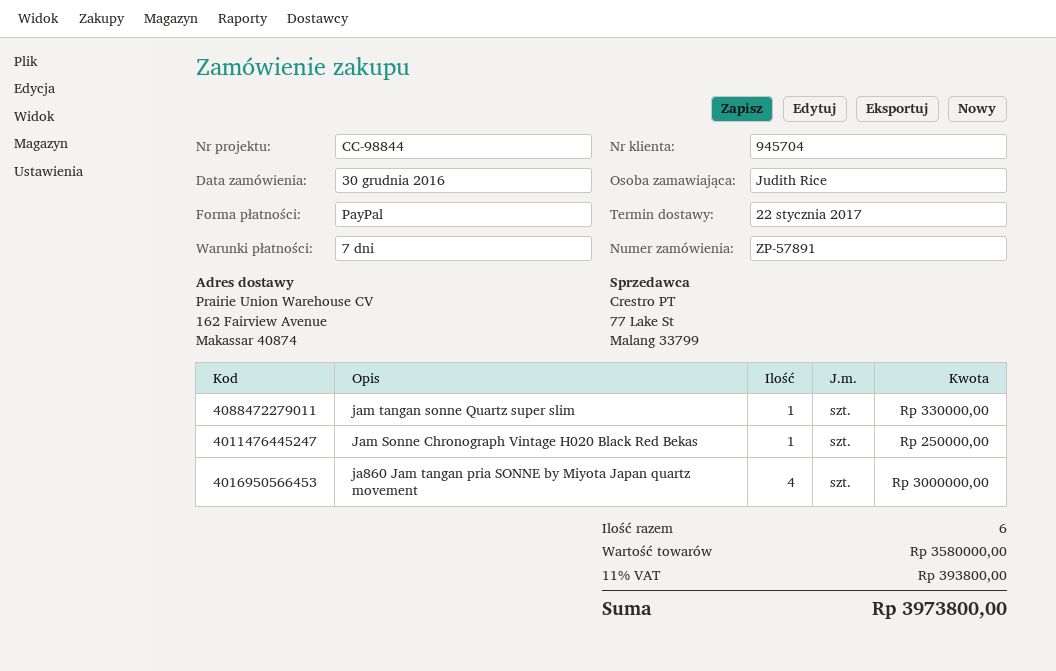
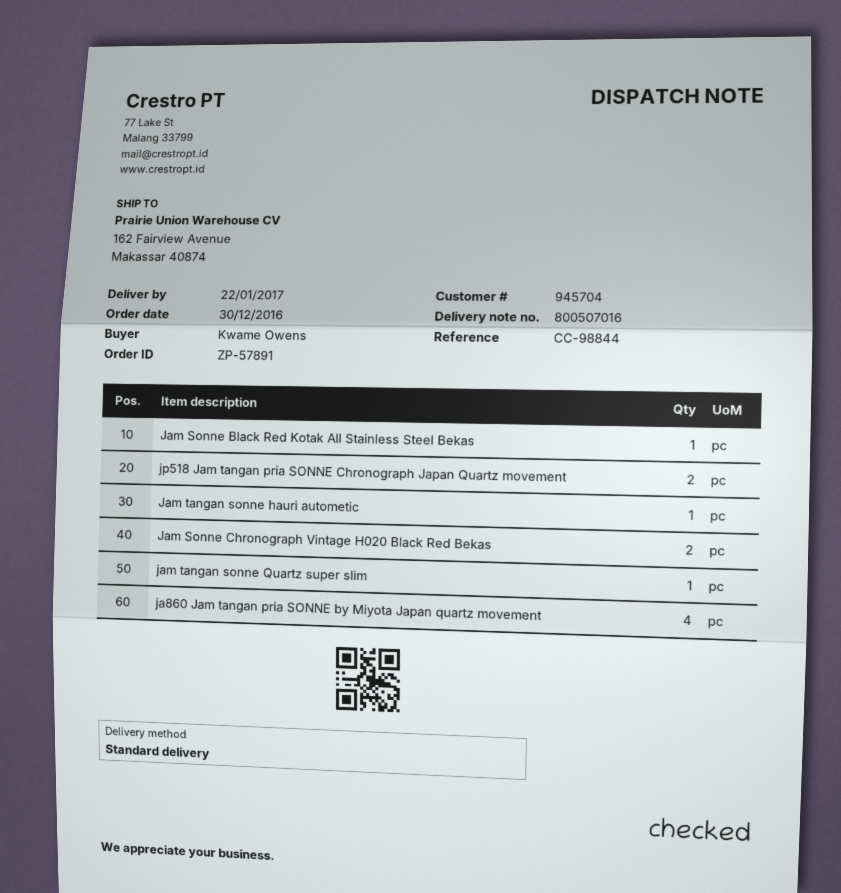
ordered by: Judith Rice -> Kwame Owens
Jam Sonne Chronograph Vintage H020 Black Red Bekas: 1 -> 2
Jam Sonne Black Red Kotak All Stainless Steel Bekas: none -> 1
jp518 Jam tangan pria SONNE Chronograph Japan Quartz movement: none -> 2
Jam tangan sonne hauri autometic: none -> 1

